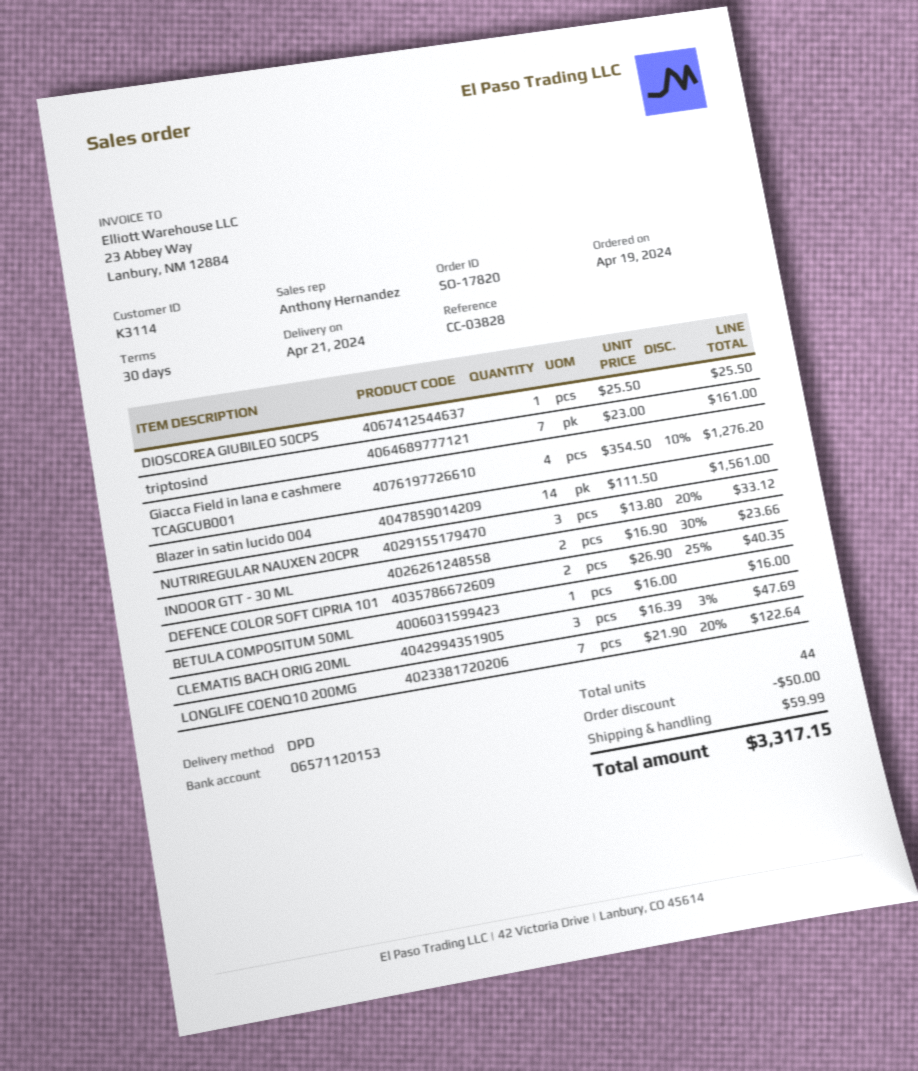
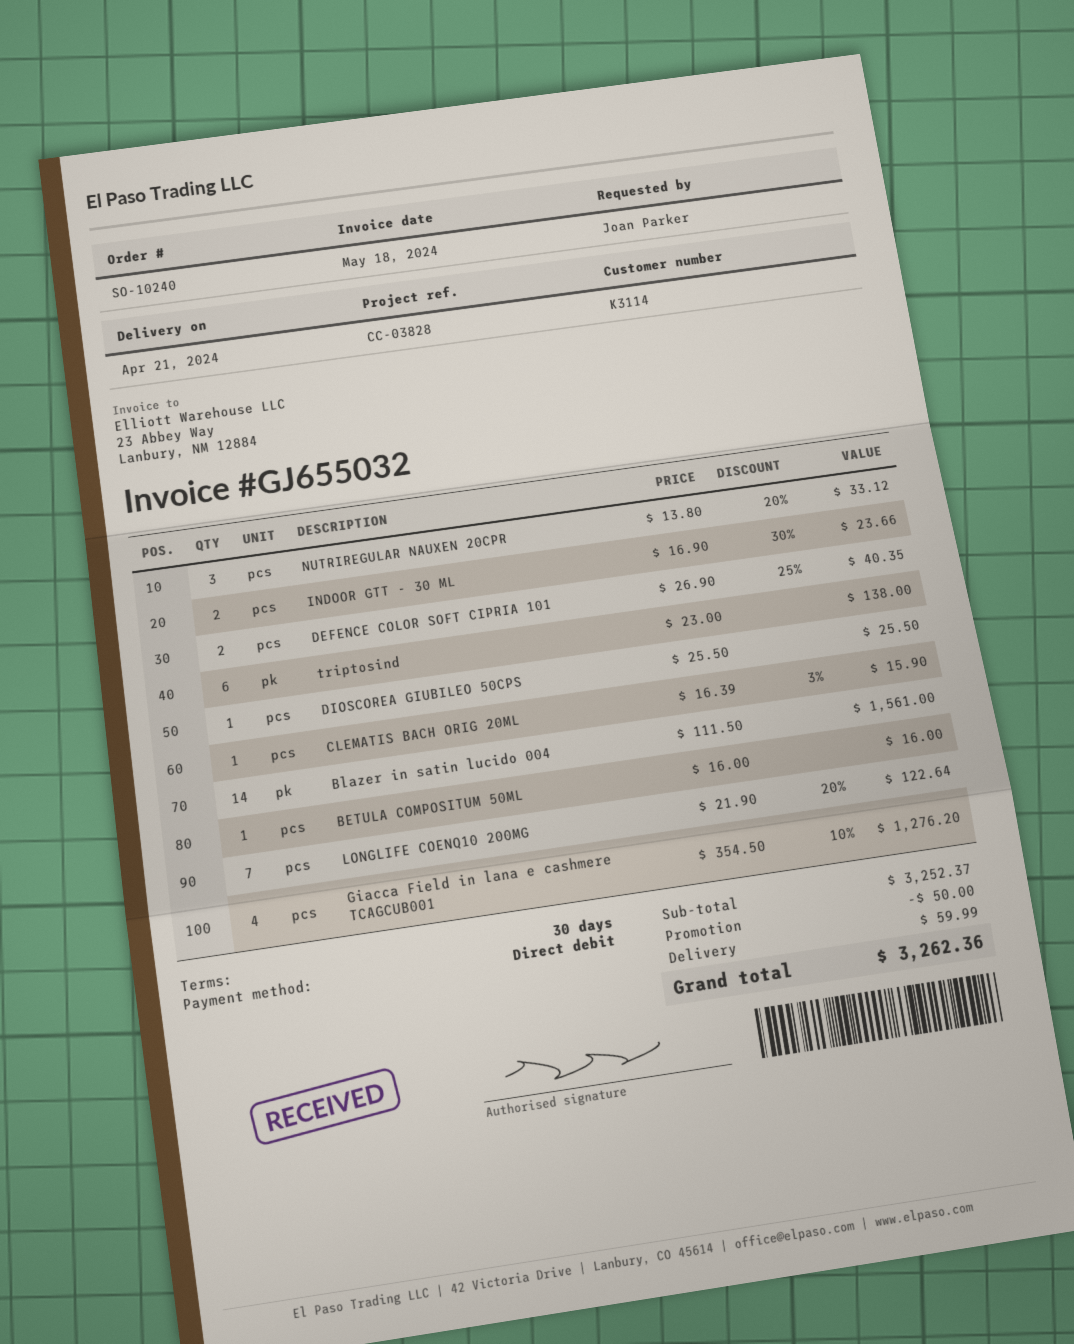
order number: SO-17820 -> SO-10240
triptosind: 7 x 23.00 = 161.00 -> 6 x 23.00 = 138.00
CLEMATIS BACH ORIG 20ML: 3 x 16.39 - 3% = 47.69 -> 1 x 16.39 - 3% = 15.90
total: 3317.15 -> 3262.36

